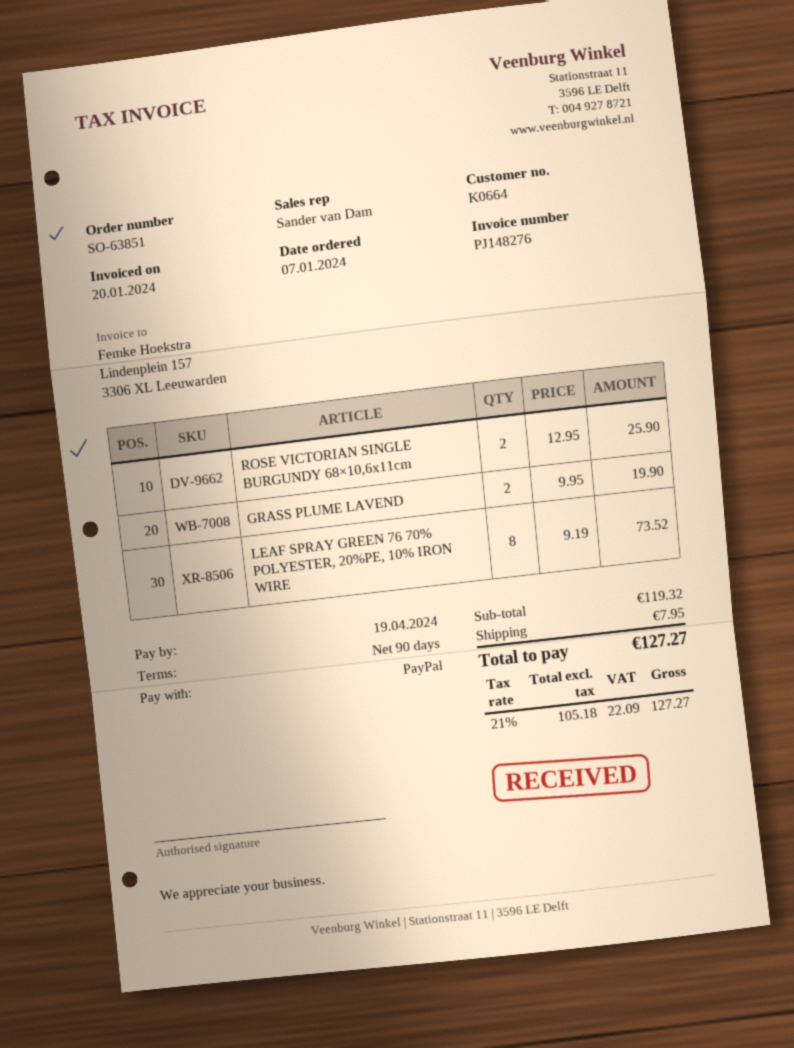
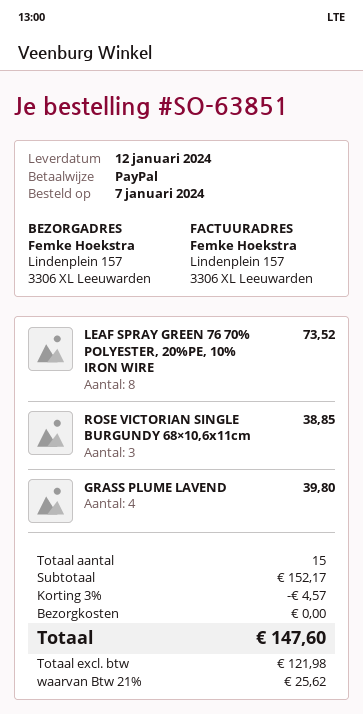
ROSE VICTORIAN SINGLE BURGUNDY 68×10,6x11cm: 2 for 25.90 -> 3 for 38.85
GRASS PLUME LAVEND: 2 for 19.90 -> 4 for 39.80
subtotal: 119.32 -> 152.17
discount: none -> 3% = 4.57
shipping: 7.95 -> 0.00
net: 105.18 -> 121.98
tax: 21% = 22.09 -> 21% = 25.62
total: 127.27 -> 147.60

